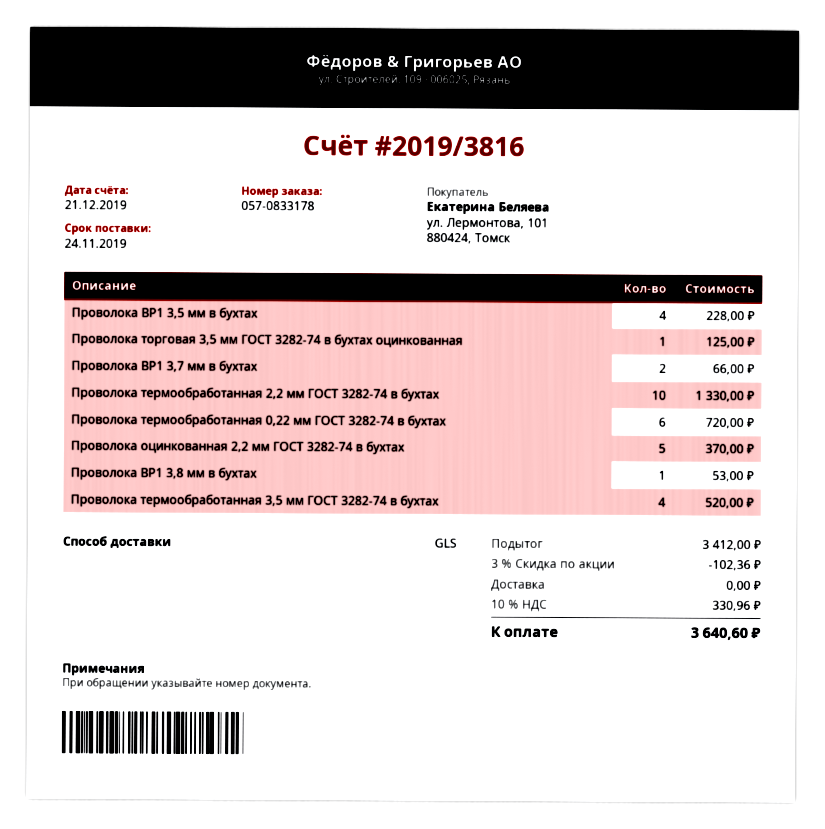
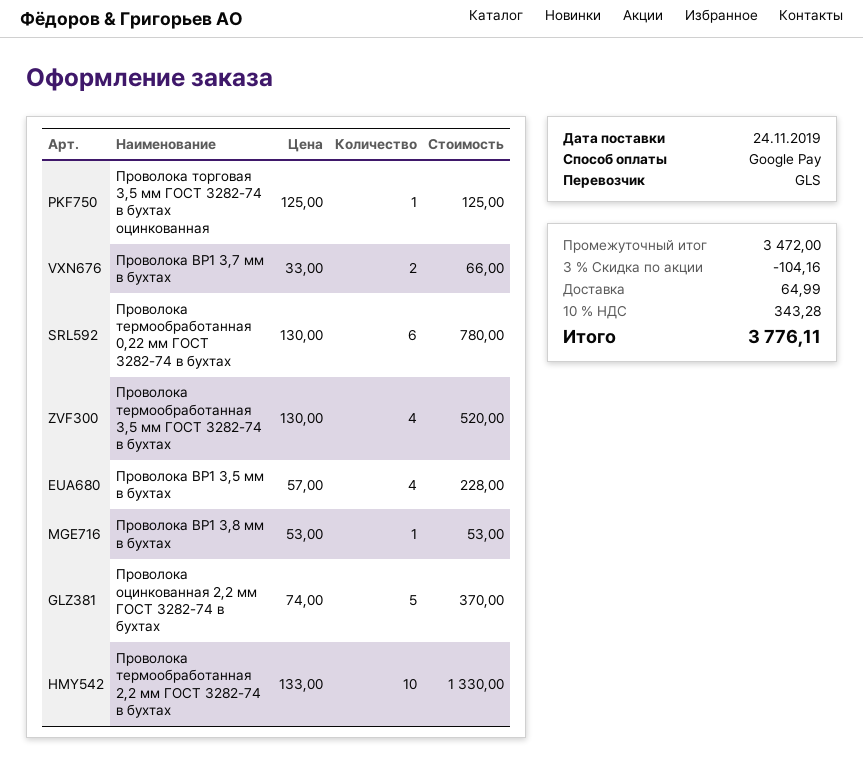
Проволока термообработанная 0,22 мм ГОСТ 3282-74 в бухтах: 6 for 720.00 -> 6 for 780.00
subtotal: 3412.00 -> 3472.00
discount: 3% = 102.36 -> 3% = 104.16
shipping: 0.00 -> 64.99
tax: 10% = 330.96 -> 10% = 343.28
total: 3640.60 -> 3776.11

